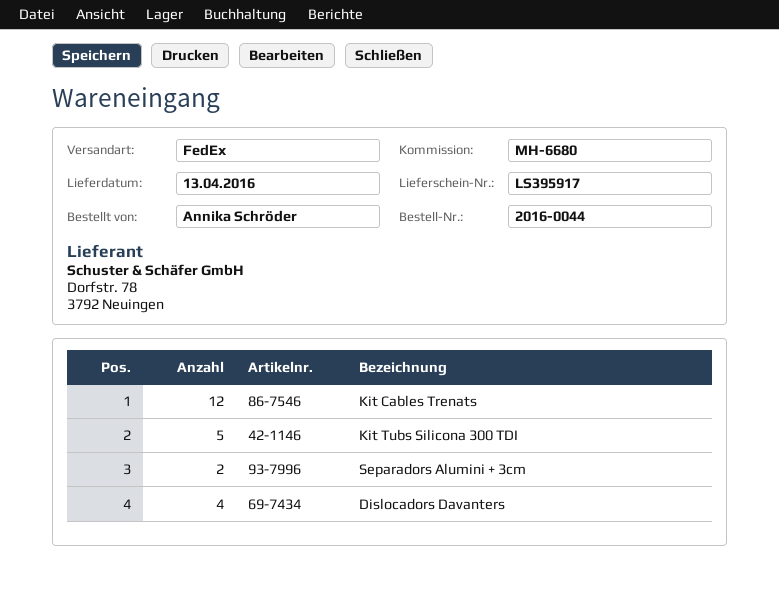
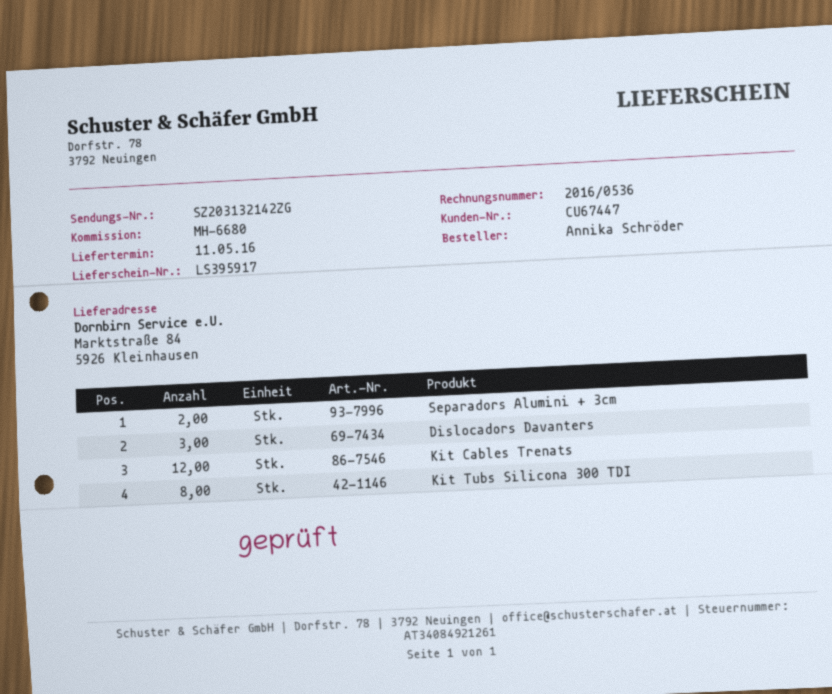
delivery date: 2016-04-13 -> 2016-05-11
Kit Tubs Silicona 300 TDI: 5 -> 8
Dislocadors Davanters: 4 -> 3

